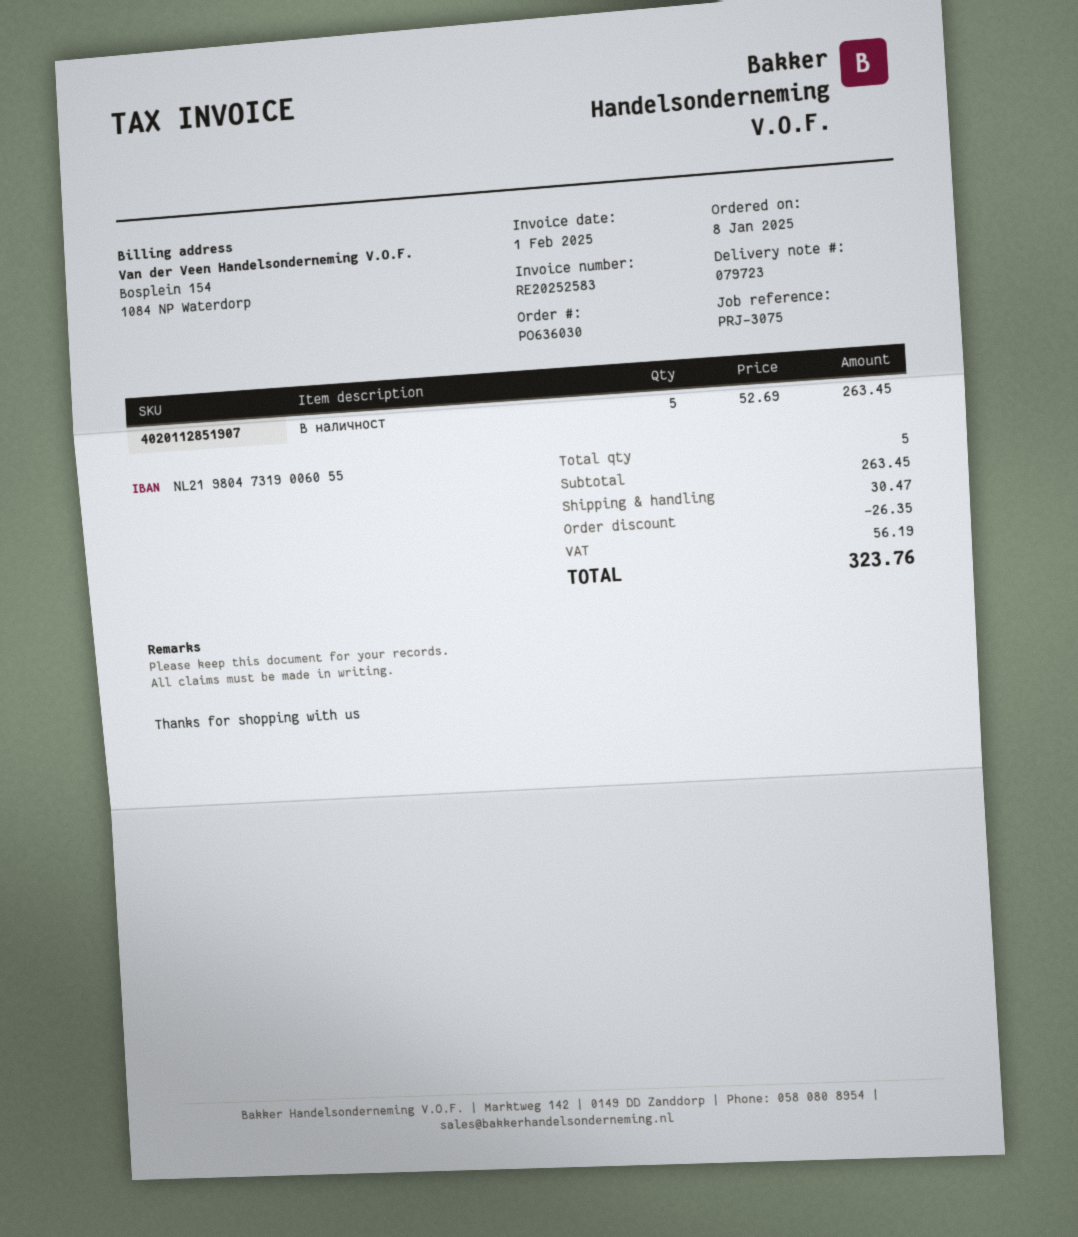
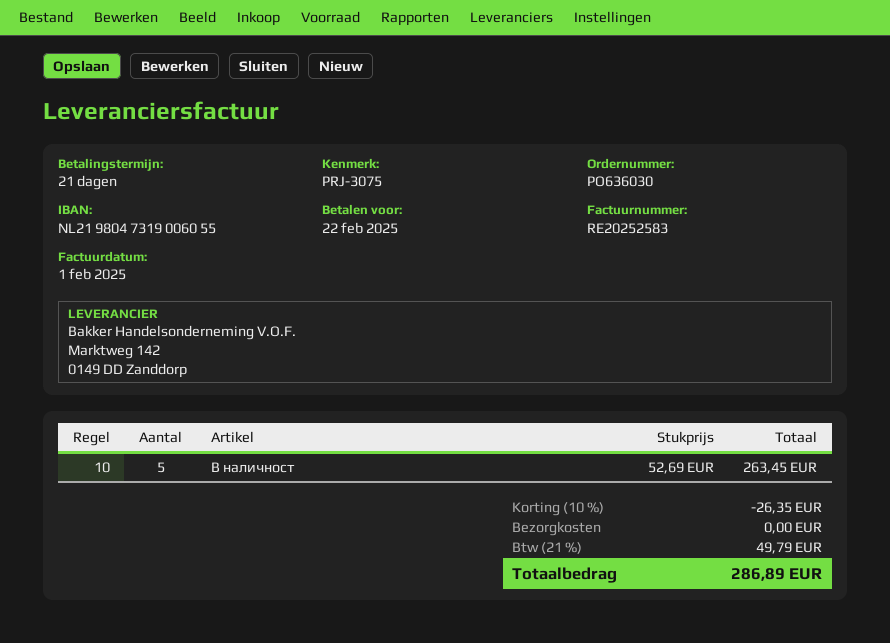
shipping: 30.47 -> 0.00
tax: 56.19 -> 49.79
total: 323.76 -> 286.89

